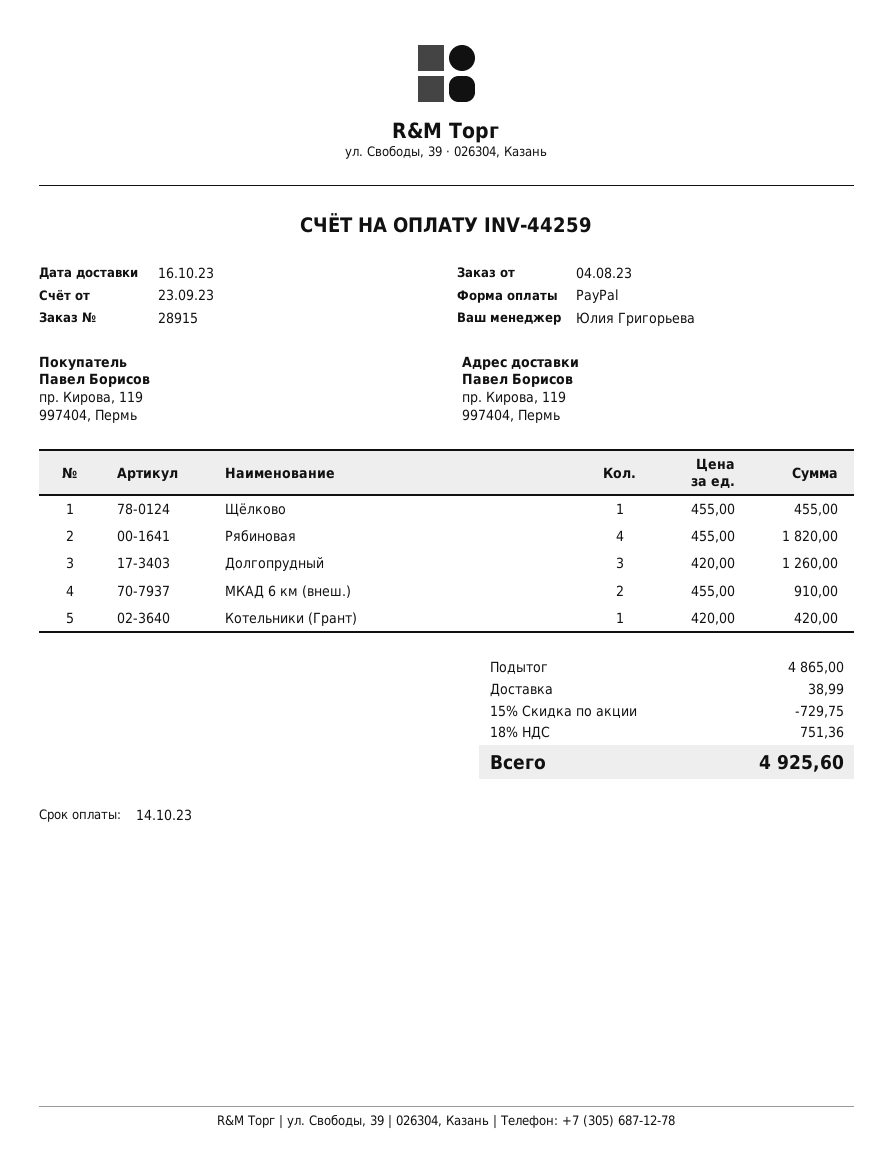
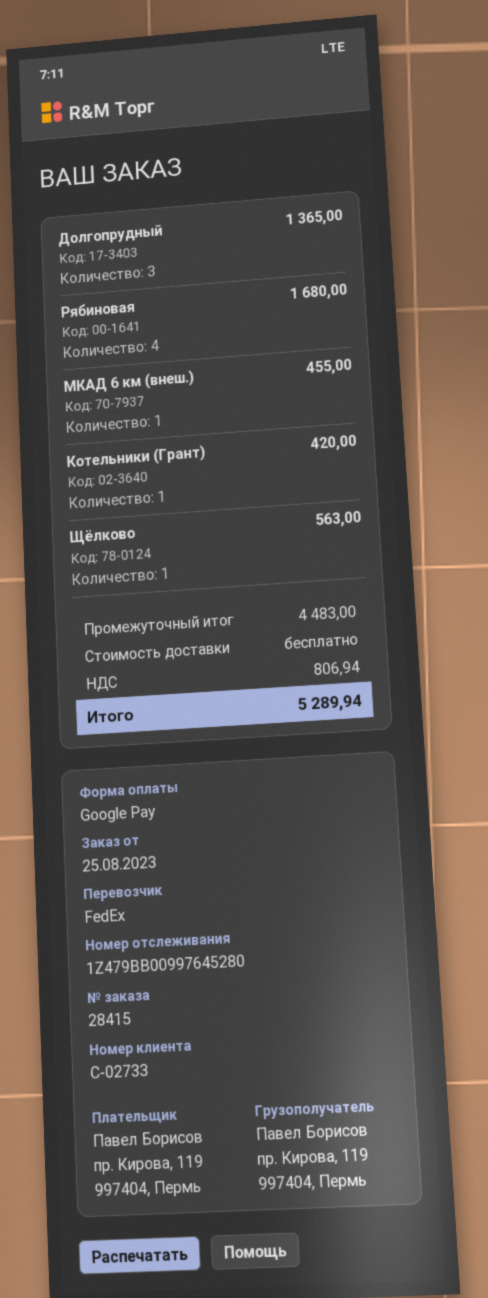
order number: 28915 -> 28415
order date: 2023-08-04 -> 2023-08-25
payment method: PayPal -> Google Pay
Щёлково: 1 for 455.00 -> 1 for 563.00
Рябиновая: 4 for 1820.00 -> 4 for 1680.00
Долгопрудный: 3 for 1260.00 -> 3 for 1365.00
МКАД 6 км (внеш.): 2 for 910.00 -> 1 for 455.00
subtotal: 4865.00 -> 4483.00
discount: 15% = 729.75 -> none
shipping: 38.99 -> 0.00
tax: 751.36 -> 806.94
total: 4925.60 -> 5289.94

